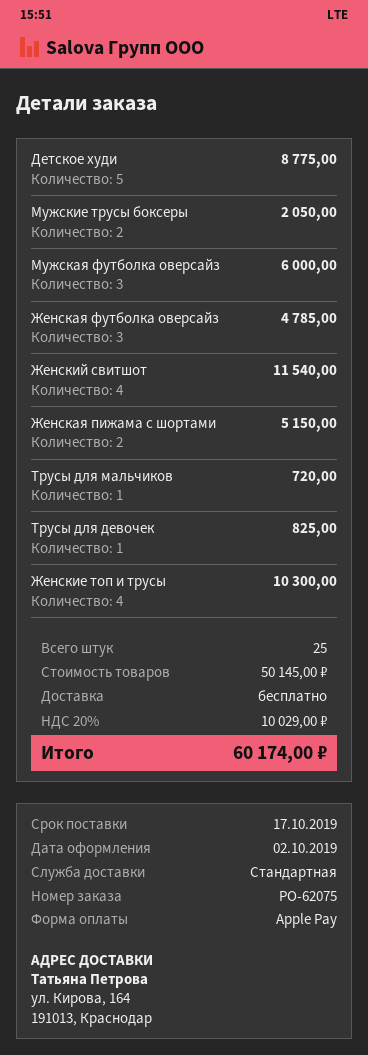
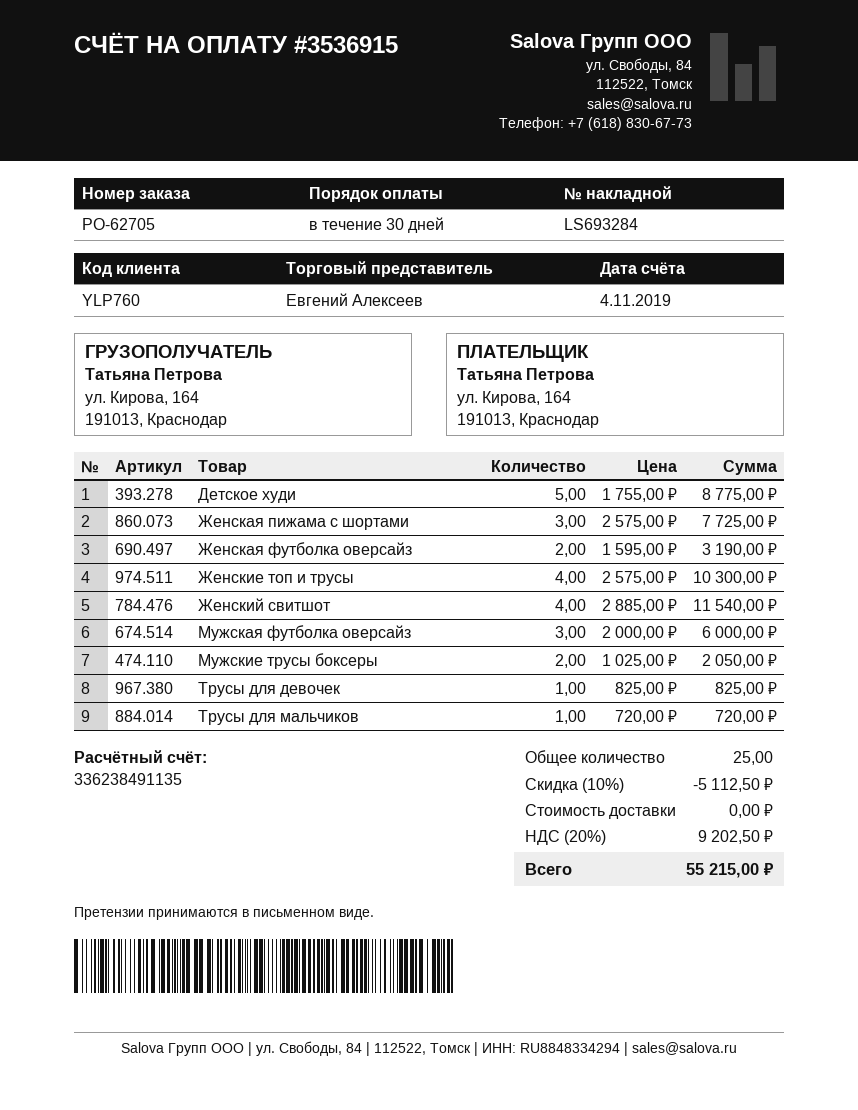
order number: PO-62075 -> PO-62705
Женская футболка оверсайз: 3 for 4785.00 -> 2 for 3190.00
Женская пижама с шортами: 2 for 5150.00 -> 3 for 7725.00
discount: none -> 10% = 5112.50
tax: 20% = 10029.00 -> 20% = 9202.50
total: 60174.00 -> 55215.00

